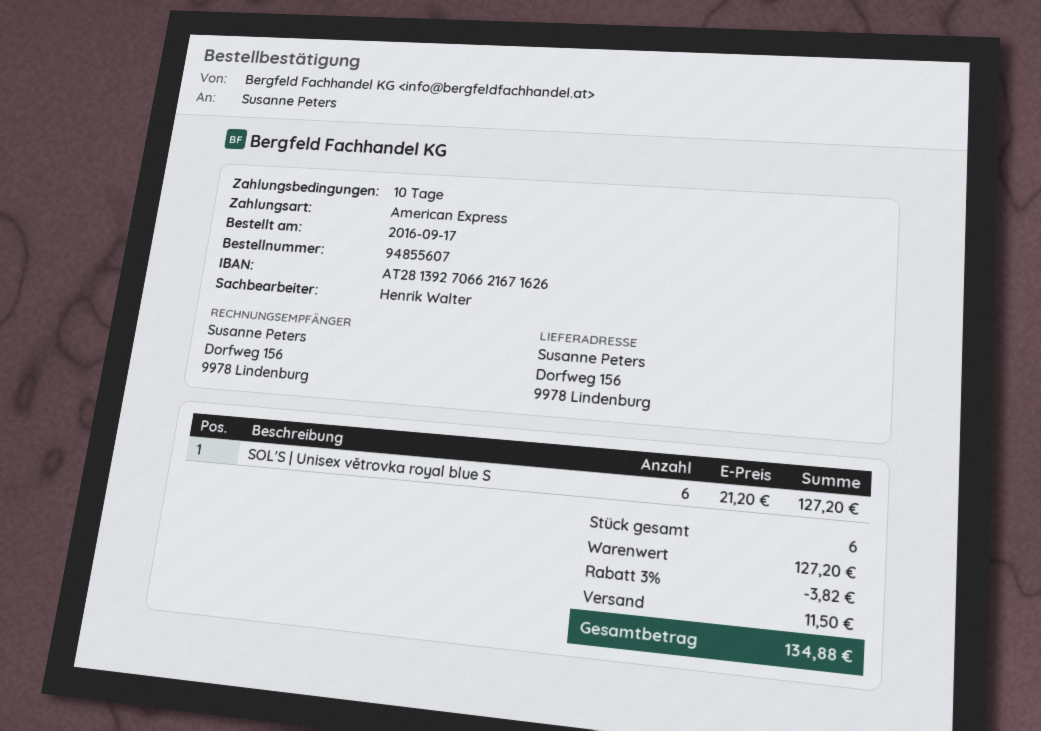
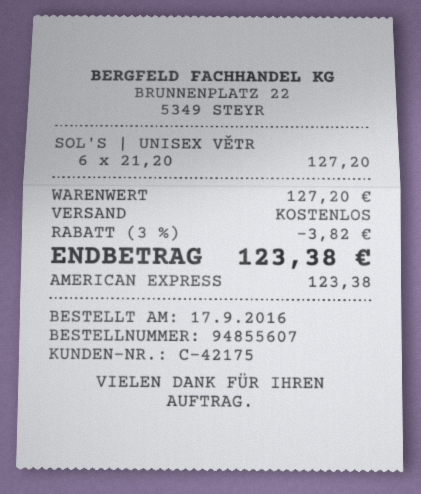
shipping: 11.50 -> 0.00
total: 134.88 -> 123.38

